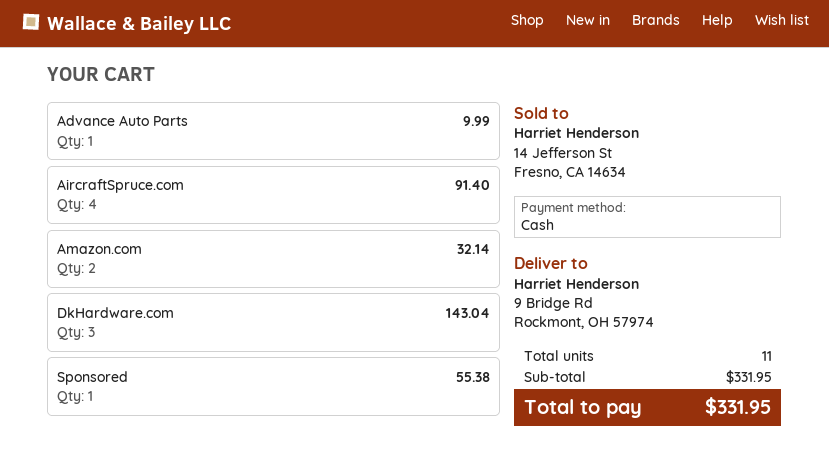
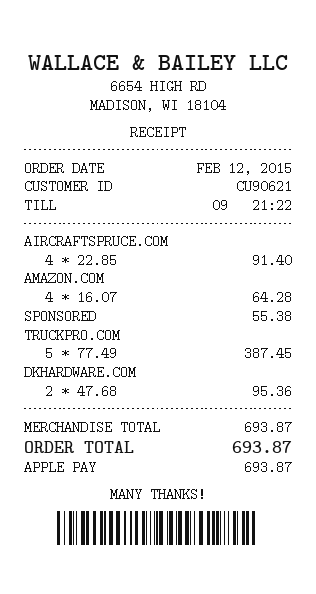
payment method: cash -> Apple Pay
Advance Auto Parts: 1 for 9.99 -> none
Amazon.com: 2 for 32.14 -> 4 for 64.28
DkHardware.com: 3 for 143.04 -> 2 for 95.36
TRUCKPRO.COM: none -> 5 for 387.45
subtotal: 331.95 -> 693.87
total: 331.95 -> 693.87

